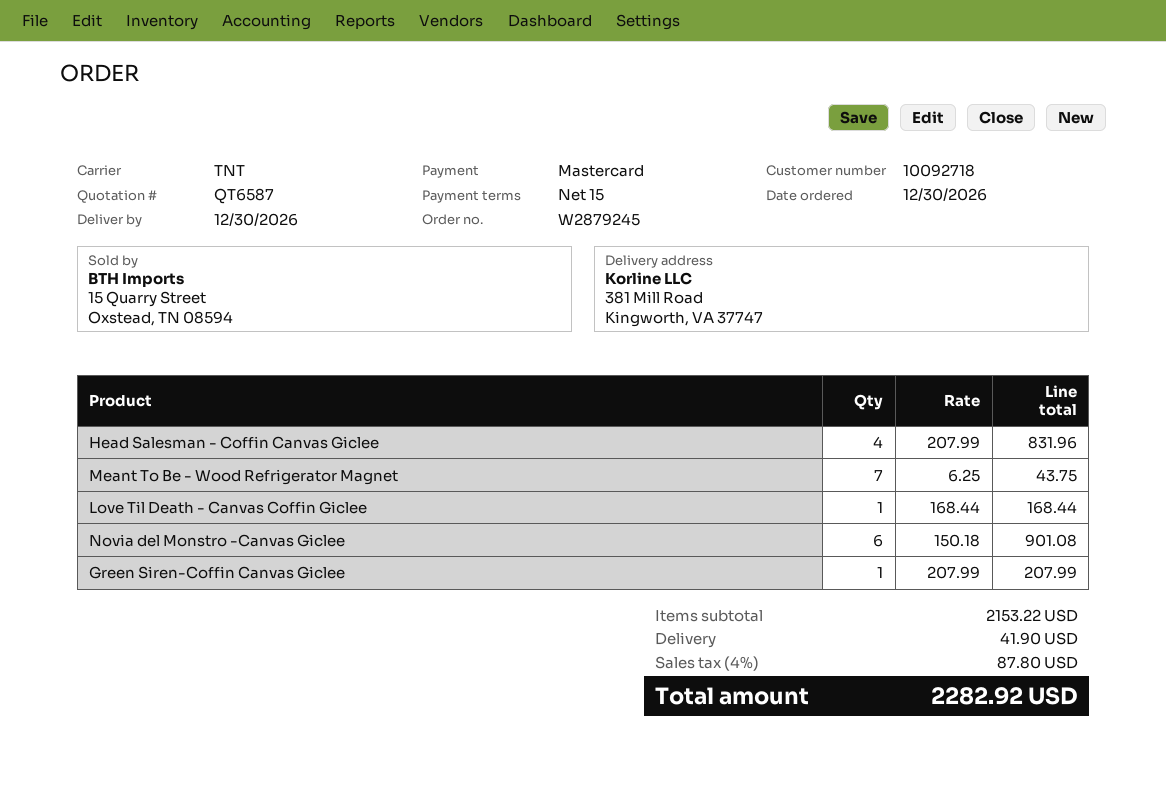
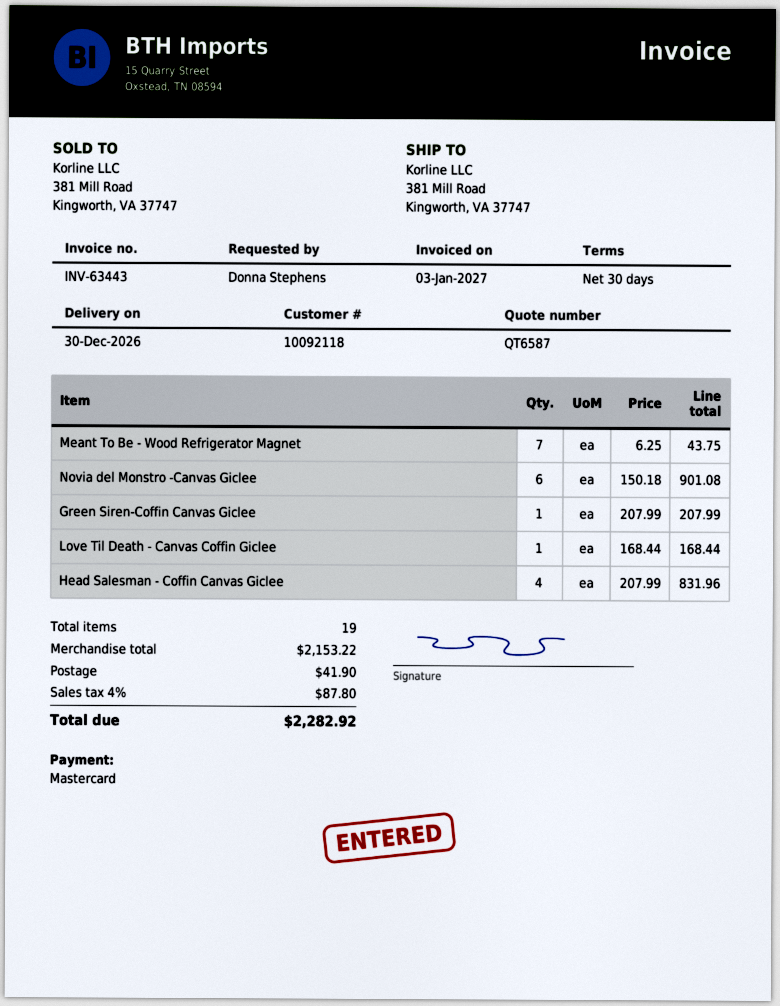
payment terms: 15 days -> 30 days
customer number: 10092718 -> 10092118

